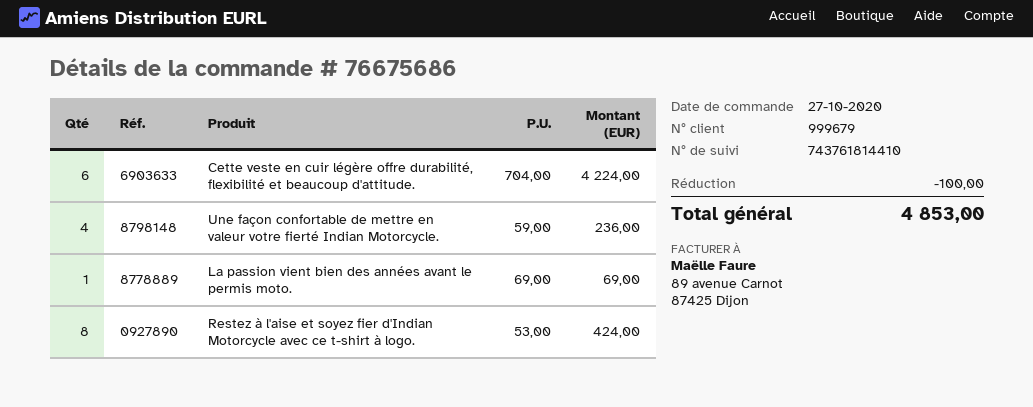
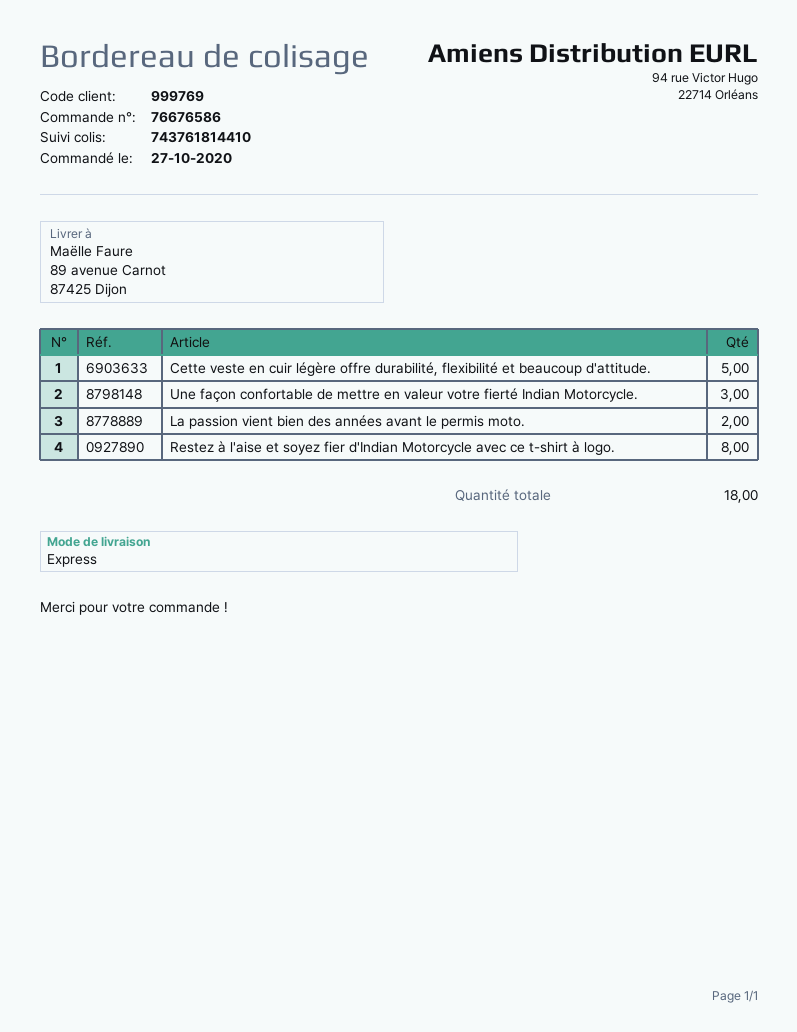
order number: 76675686 -> 76676586
customer number: 999679 -> 999769
Cette veste en cuir légère offre durabilité, flexibilité et beaucoup d'attitude.: 6 -> 5
Une façon confortable de mettre en valeur votre fierté Indian Motorcycle.: 4 -> 3
La passion vient bien des années avant le permis moto.: 1 -> 2

